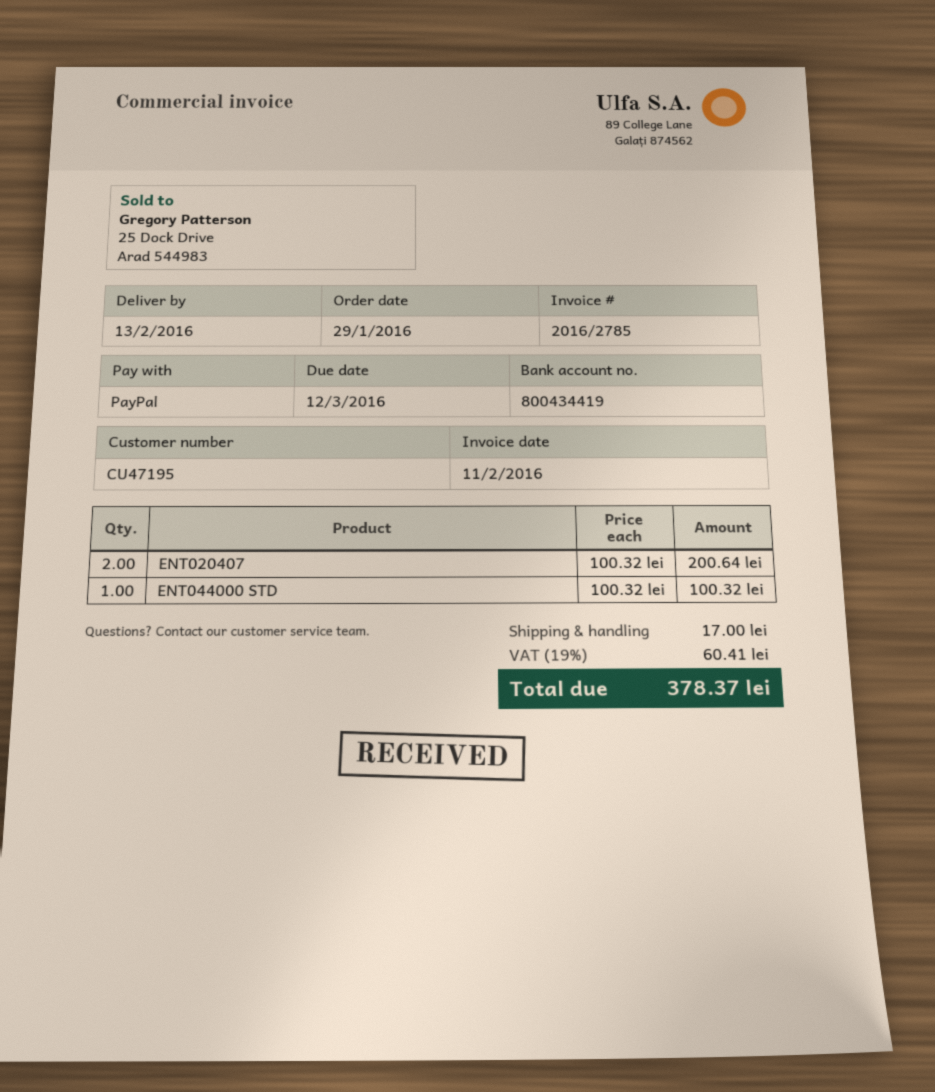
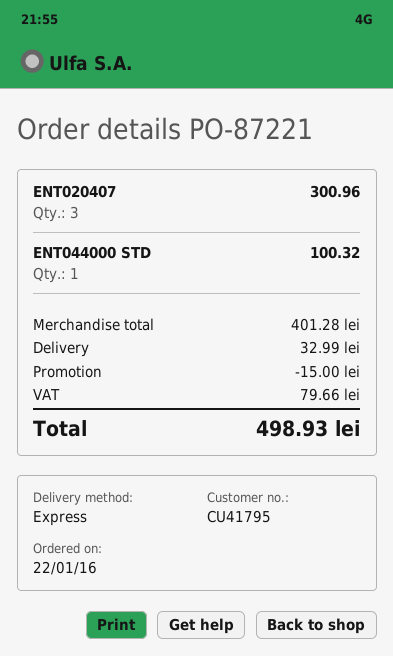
order date: 2016-01-29 -> 2016-01-22
customer number: CU47195 -> CU41795
ENT020407: 2 for 200.64 -> 3 for 300.96
discount: none -> 15.00
shipping: 17.00 -> 32.99
tax: 60.41 -> 79.66
total: 378.37 -> 498.93

